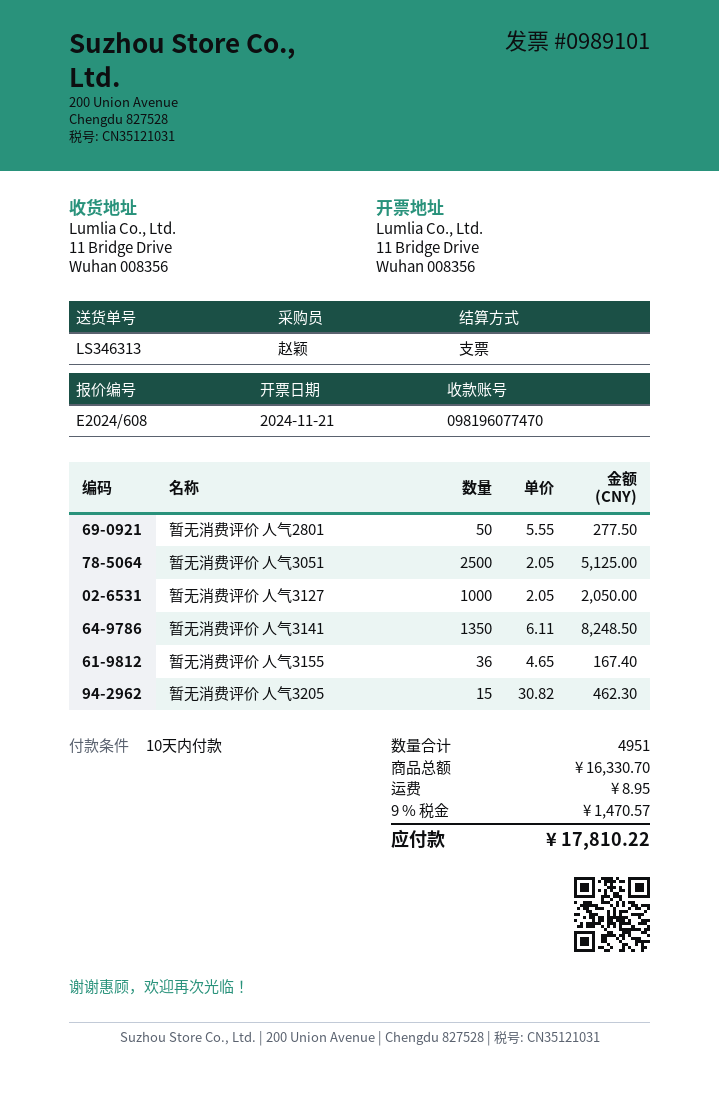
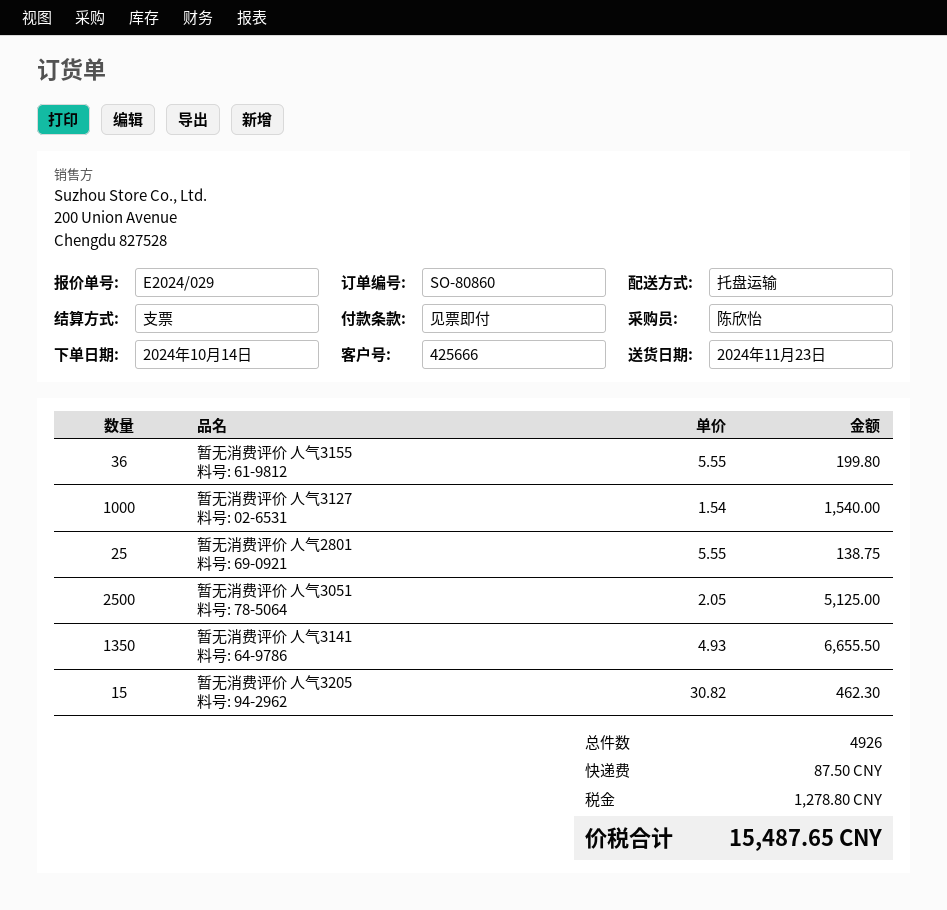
quote number: E2024/608 -> E2024/029
payment terms: 10 days -> on receipt
ordered by: 赵颖 -> 陈欣怡
暂无消费评价 人气2801: 50 x 5.55 = 277.50 -> 25 x 5.55 = 138.75
暂无消费评价 人气3127: 1000 x 2.05 = 2050.00 -> 1000 x 1.54 = 1540.00
暂无消费评价 人气3141: 1350 x 6.11 = 8248.50 -> 1350 x 4.93 = 6655.50
暂无消费评价 人气3155: 36 x 4.65 = 167.40 -> 36 x 5.55 = 199.80
total quantity: 4951 -> 4926
shipping: 8.95 -> 87.50
tax: 1470.57 -> 1278.80
total: 17810.22 -> 15487.65

